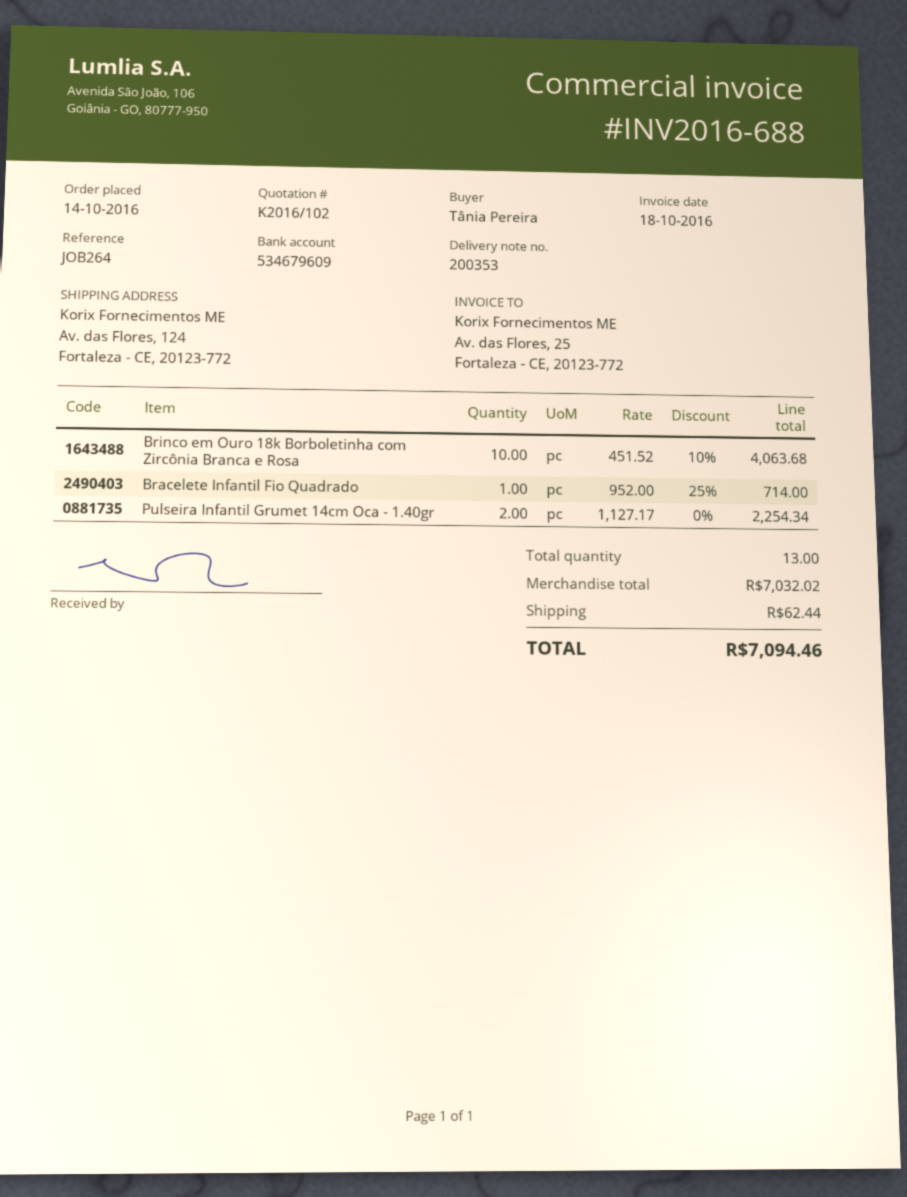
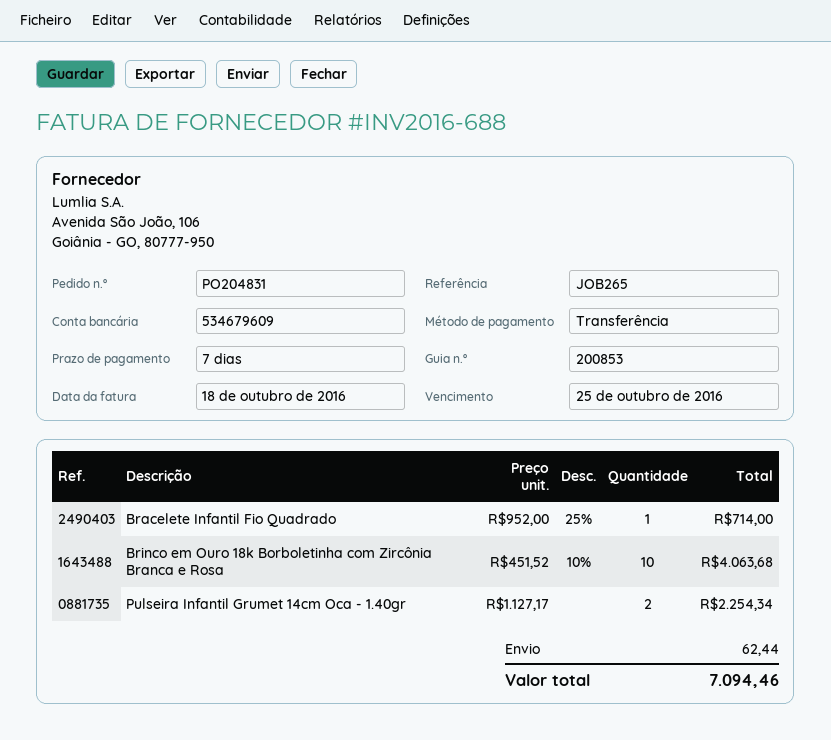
delivery note number: 200353 -> 200853
reference: JOB264 -> JOB265

